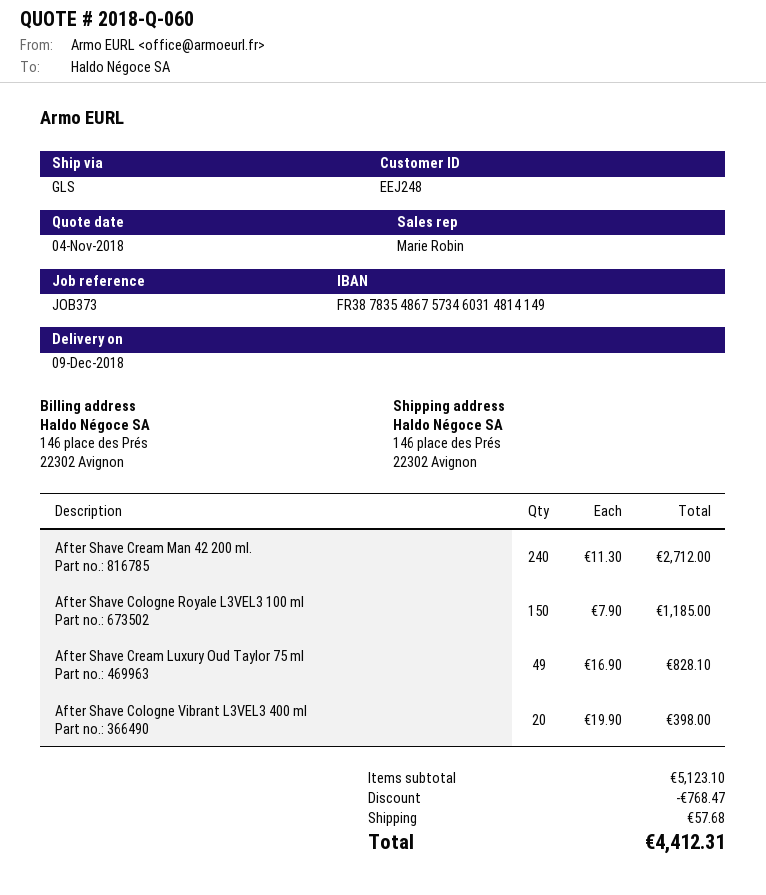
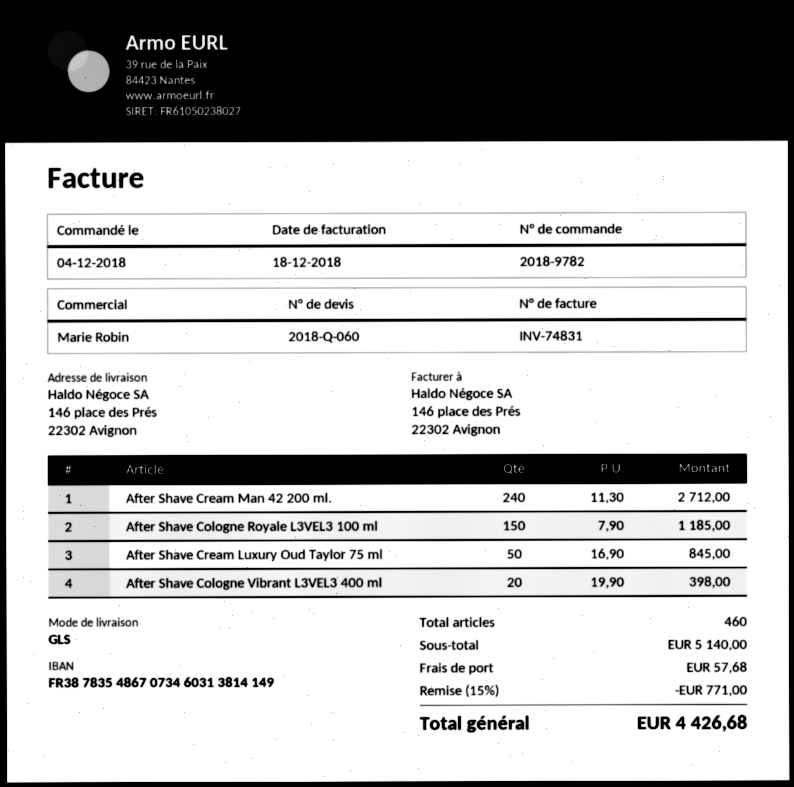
bank account: FR3878354867573460314814149 -> FR3878354867073460313814149
After Shave Cream Luxury Oud Taylor 75 ml: 49 x 16.90 = 828.10 -> 50 x 16.90 = 845.00
subtotal: 5123.10 -> 5140.00
discount: 768.47 -> 771.00
total: 4412.31 -> 4426.68

